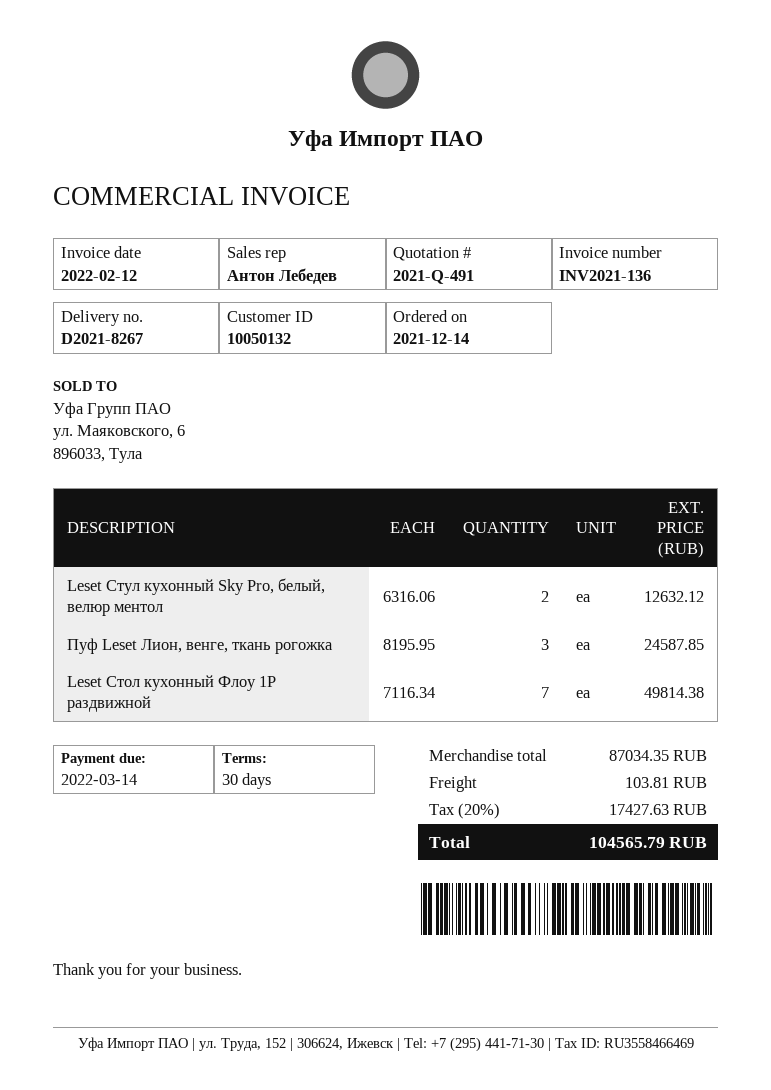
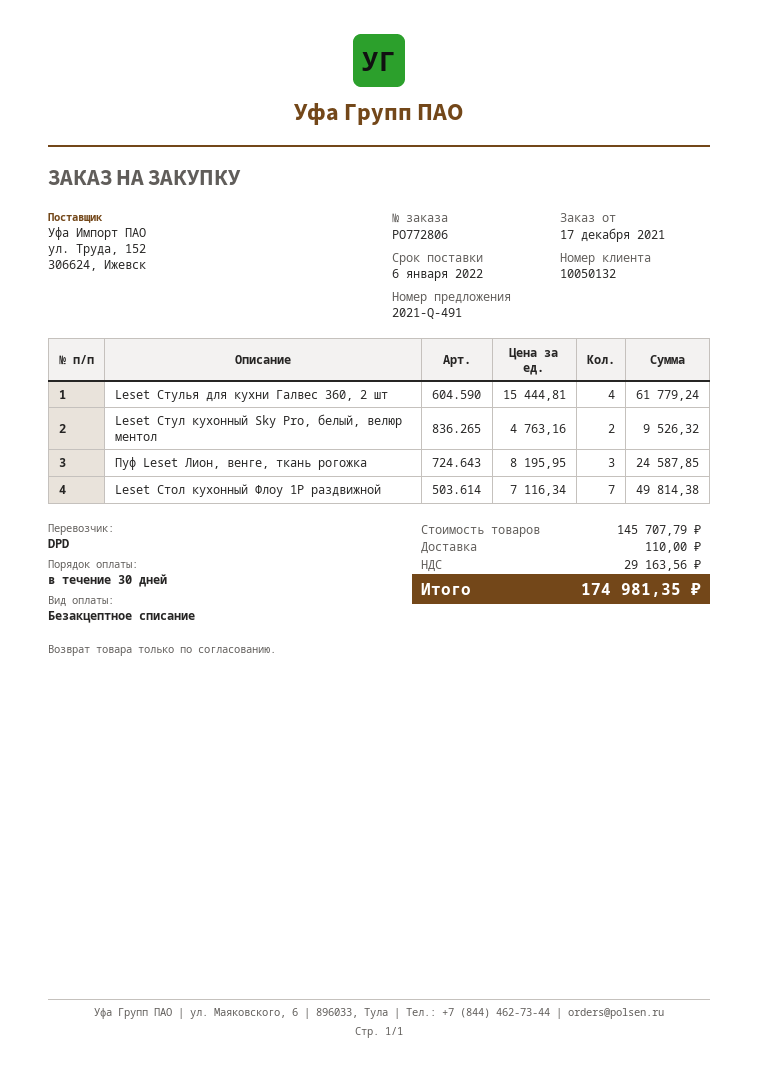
order date: 2021-12-14 -> 2021-12-17
Leset Стул кухонный Sky Pro, белый, велюр ментол: 2 x 6316.06 = 12632.12 -> 2 x 4763.16 = 9526.32
Leset Стулья для кухни Галвес 360, 2 шт: none -> 4 x 15444.81 = 61779.24
subtotal: 87034.35 -> 145707.79
shipping: 103.81 -> 110.00
tax: 17427.63 -> 29163.56
total: 104565.79 -> 174981.35

